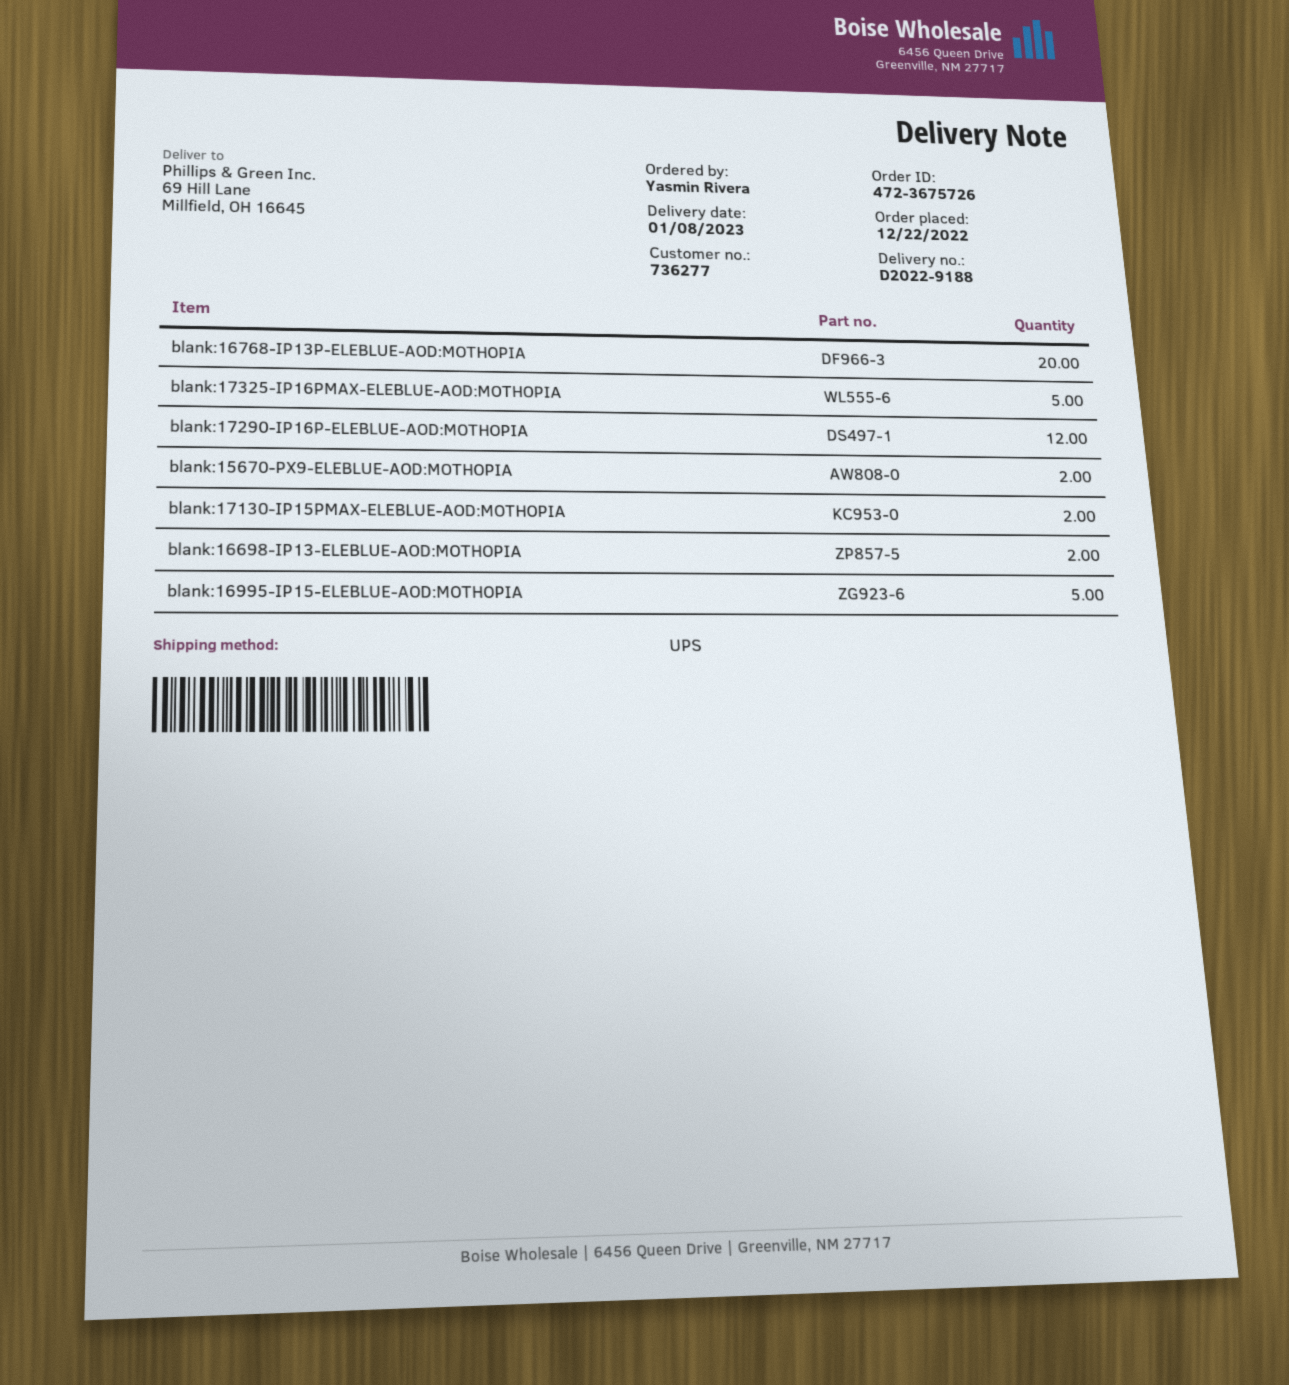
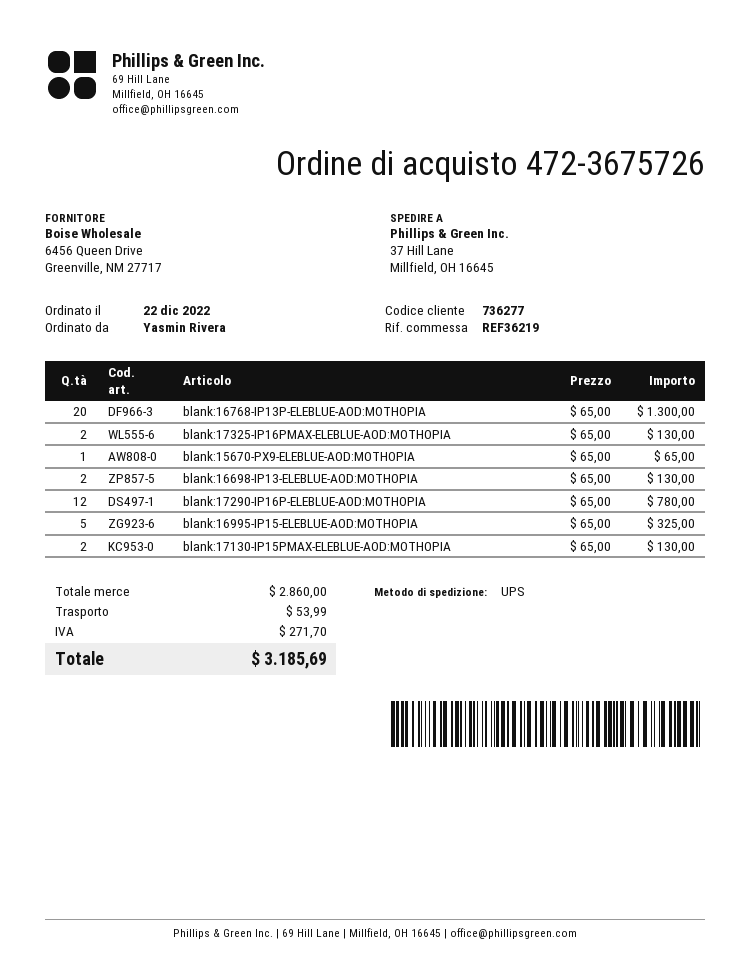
ship to: 69 Hill Lane, Millfield, OH 16645 -> 37 Hill Lane, Millfield, OH 16645
blank:17325-IP16PMAX-ELEBLUE-AOD:MOTHOPIA: 5 -> 2
blank:15670-PX9-ELEBLUE-AOD:MOTHOPIA: 2 -> 1

